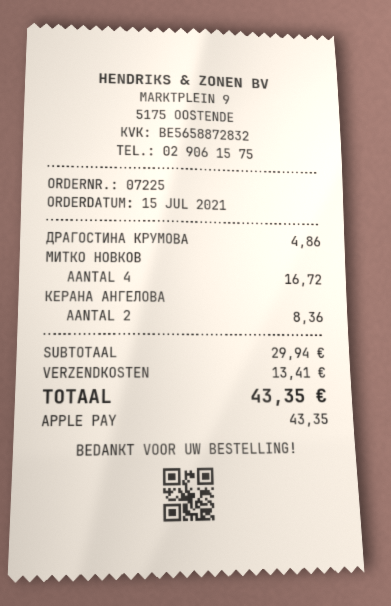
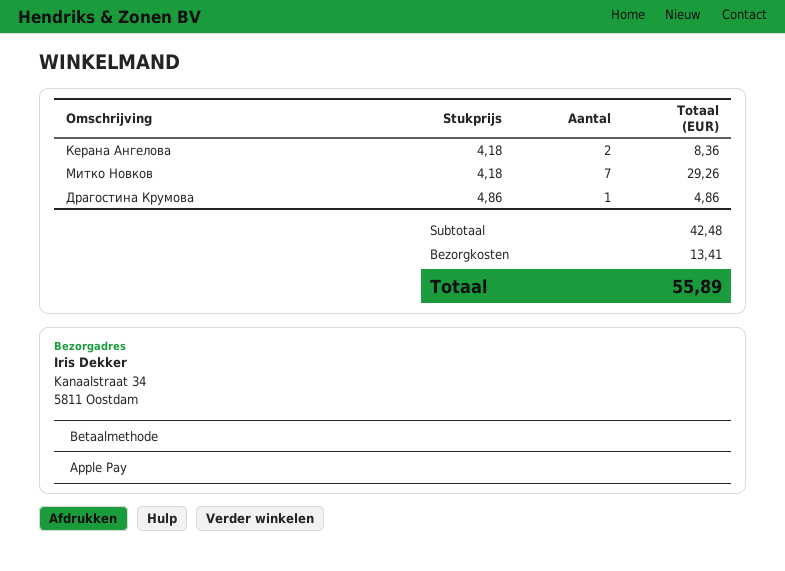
МИТКО НОВКОВ: 4 for 16.72 -> 7 for 29.26
subtotal: 29.94 -> 42.48
total: 43.35 -> 55.89

